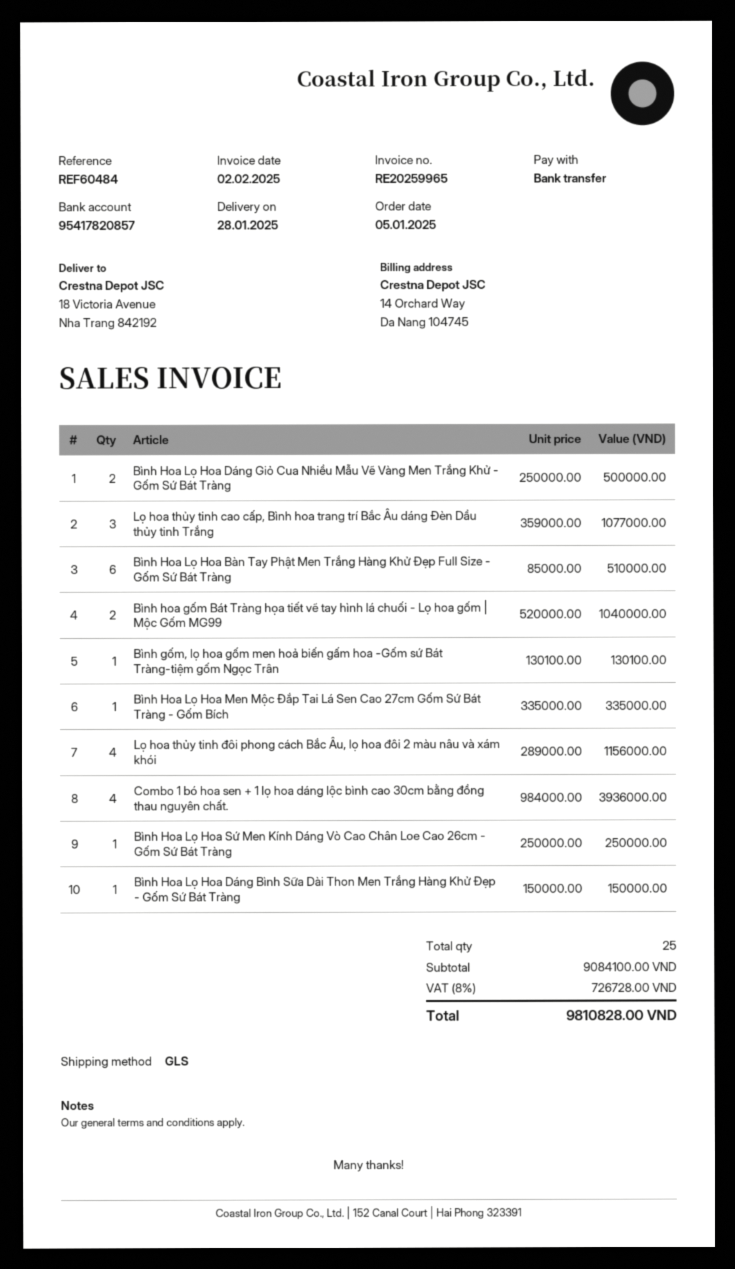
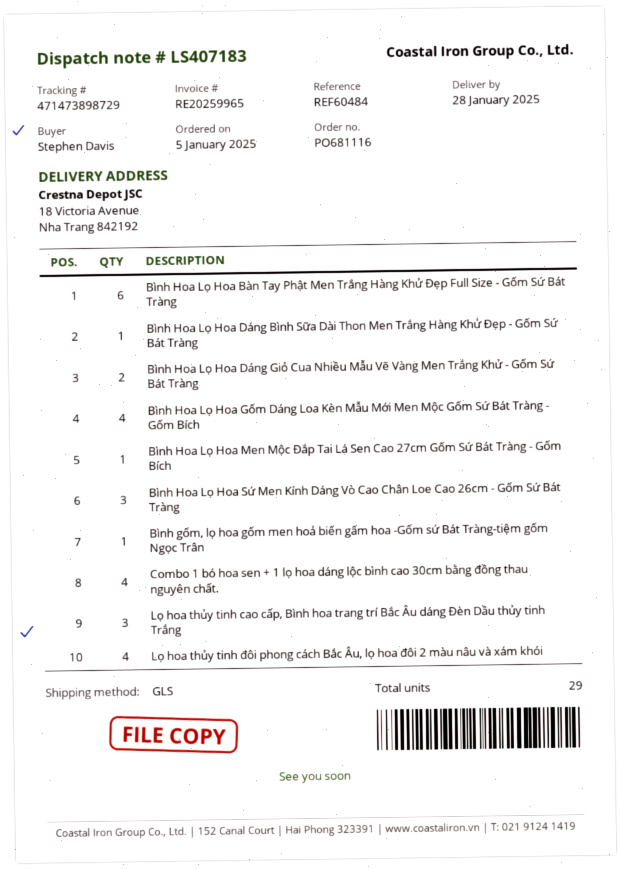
Bình hoa gốm Bát Tràng họa tiết vẽ tay hình lá chuối - Lọ hoa gốm | Mộc Gốm MG99: 2 -> none
Bình Hoa Lọ Hoa Sứ Men Kính Dáng Vò Cao Chân Loe Cao 26cm - Gốm Sứ Bát Tràng: 1 -> 3
Bình Hoa Lọ Hoa Gốm Dáng Loa Kèn Mẫu Mới Men Mộc Gốm Sứ Bát Tràng - Gốm Bích: none -> 4
total quantity: 25 -> 29

